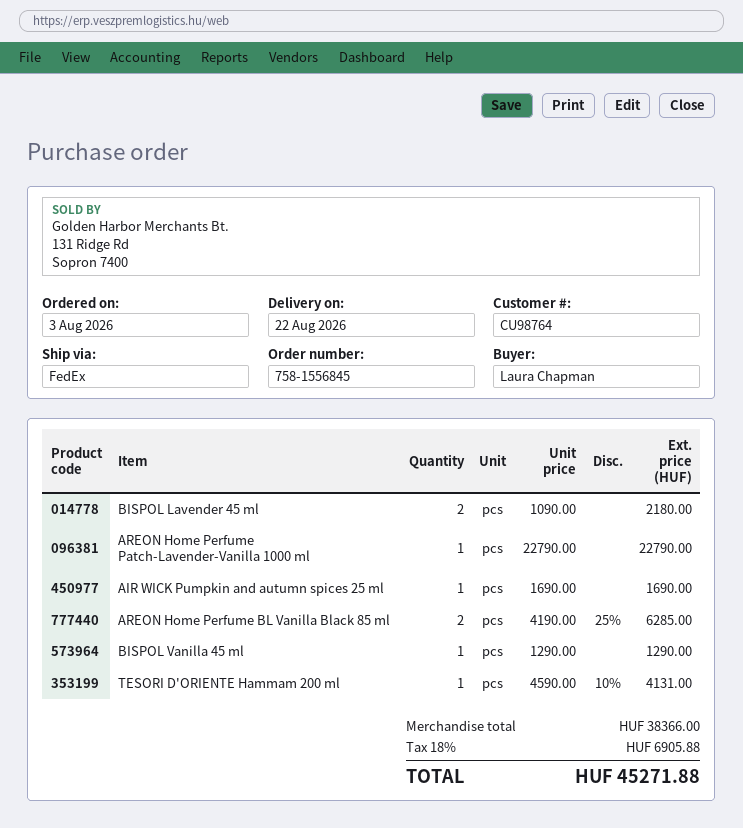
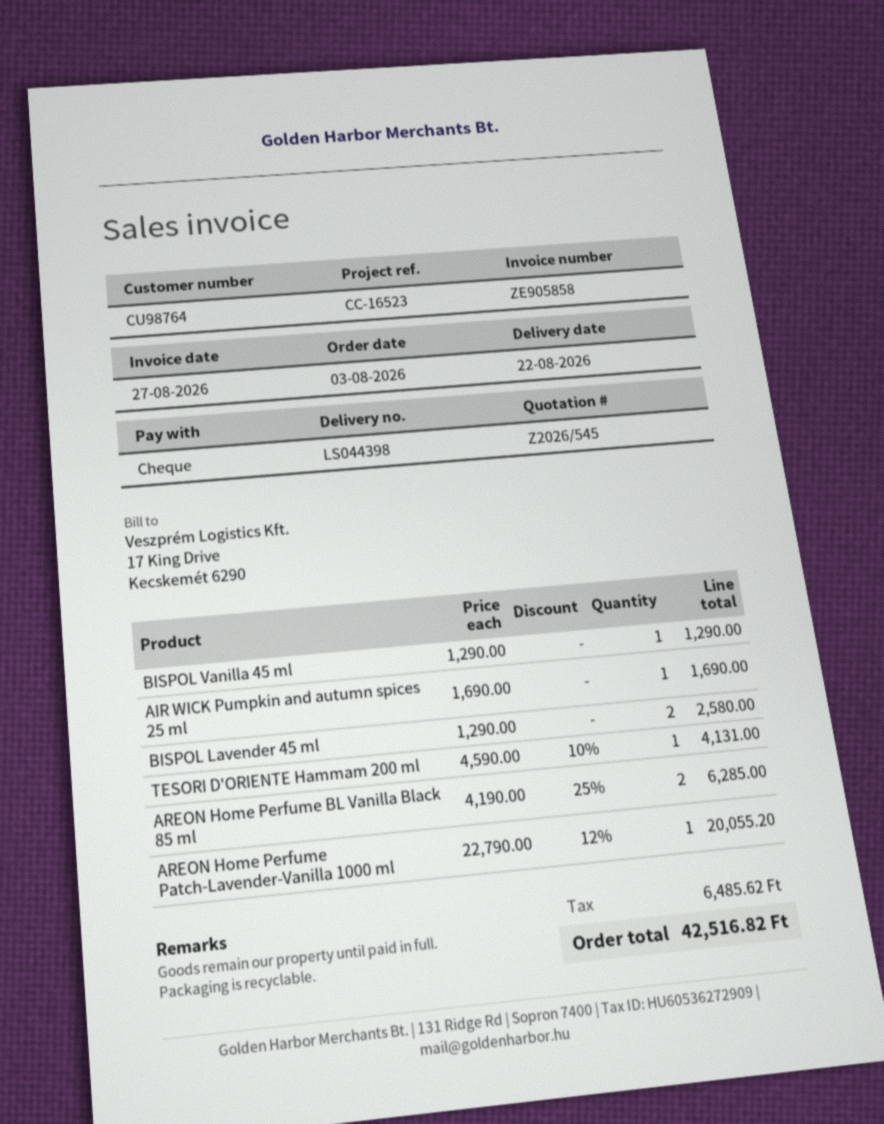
BISPOL Lavender 45 ml: 2 x 1090.00 = 2180.00 -> 2 x 1290.00 = 2580.00
AREON Home Perfume Patch-Lavender-Vanilla 1000 ml: 1 x 22790.00 = 22790.00 -> 1 x 22790.00 - 12% = 20055.20
tax: 6905.88 -> 6485.62
total: 45271.88 -> 42516.82

